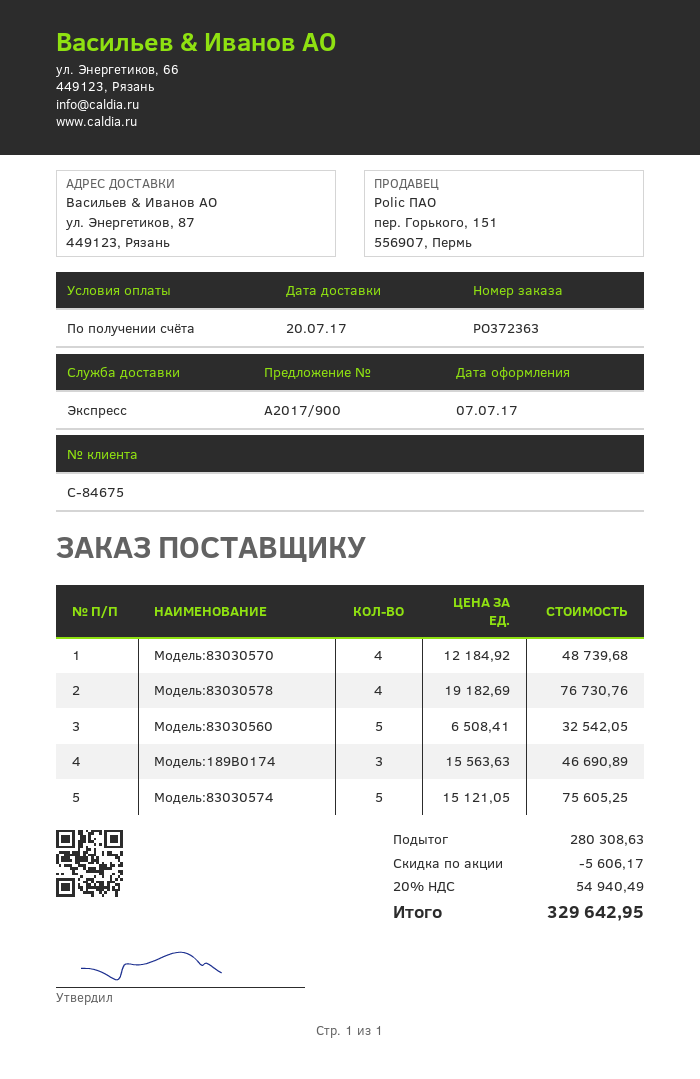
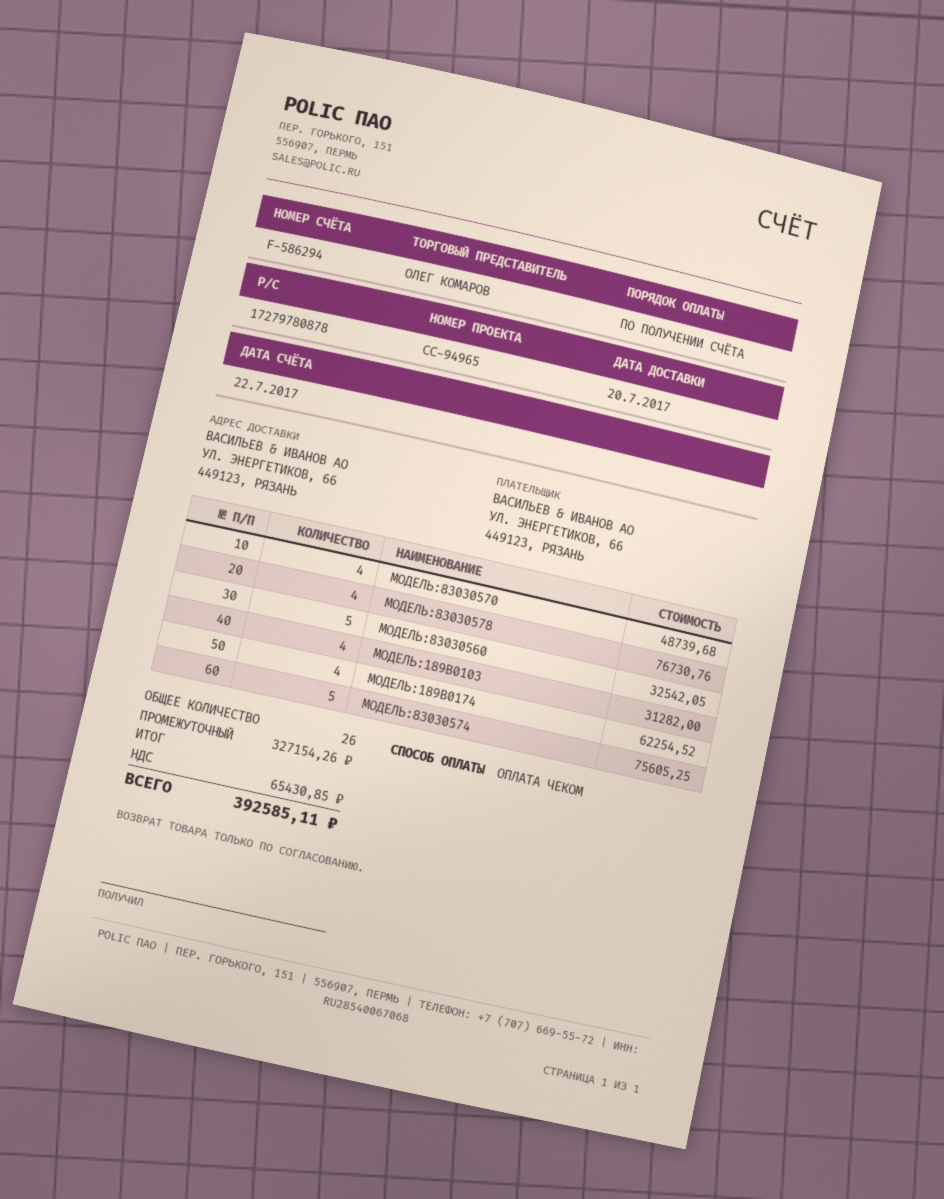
ship to: ул. Энергетиков, 87, 449123, Рязань -> УЛ. ЭНЕРГЕТИКОВ, 66, 449123, РЯЗАНЬ
Модель:189B0174: 3 for 46690.89 -> 4 for 62254.52
МОДЕЛЬ:189B0103: none -> 4 for 31282.00
subtotal: 280308.63 -> 327154.26
discount: 5606.17 -> none
tax: 54940.49 -> 65430.85
total: 329642.95 -> 392585.11

